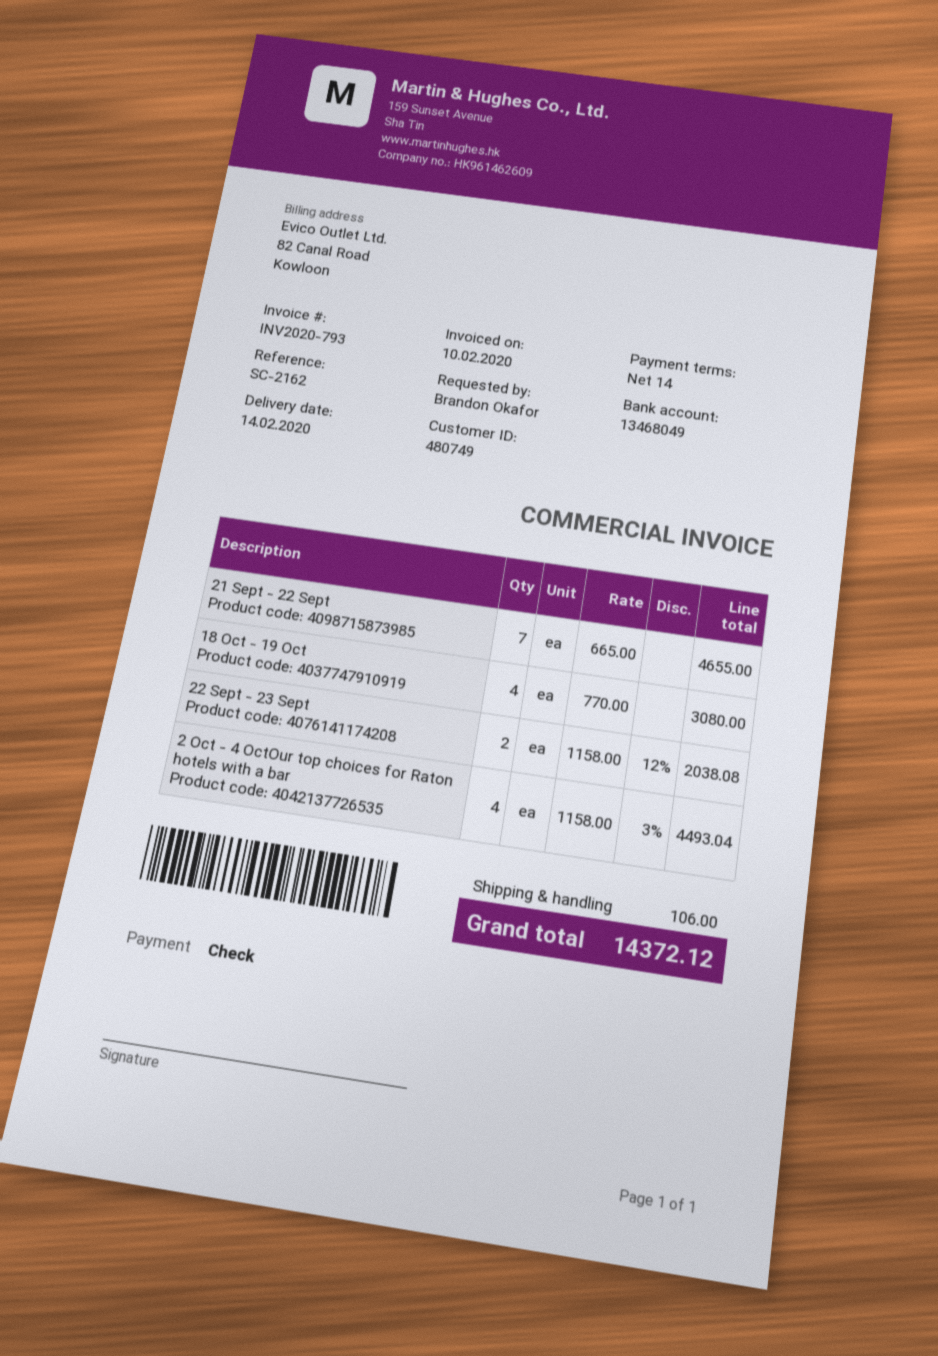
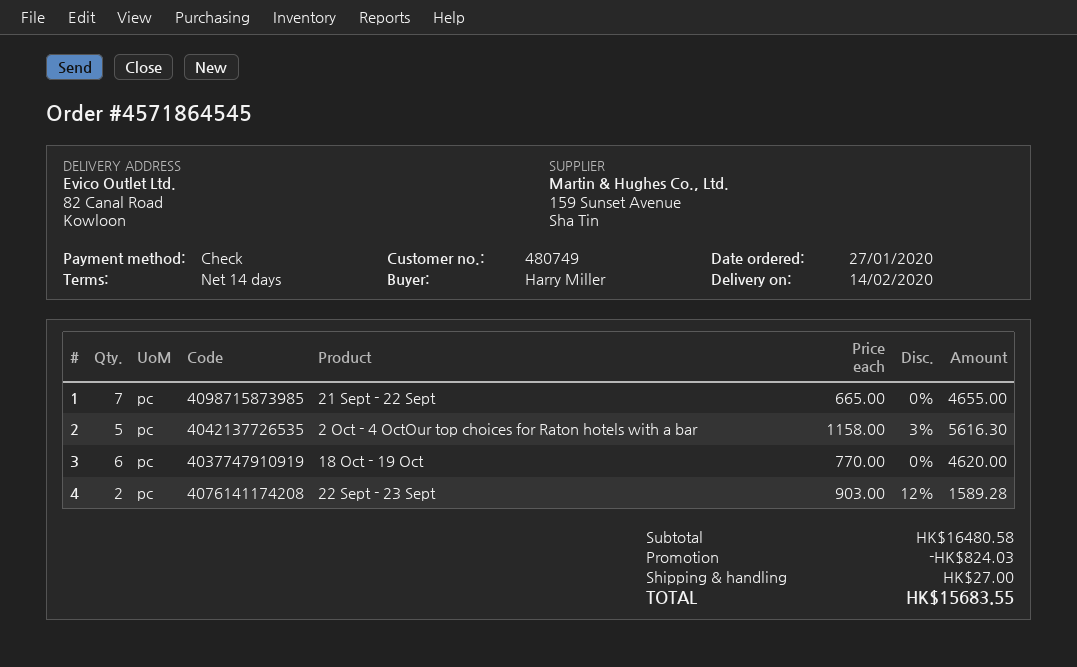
ordered by: Brandon Okafor -> Harry Miller
18 Oct - 19 Oct: 4 x 770.00 = 3080.00 -> 6 x 770.00 = 4620.00
22 Sept - 23 Sept: 2 x 1158.00 - 12% = 2038.08 -> 2 x 903.00 - 12% = 1589.28
2 Oct - 4 OctOur top choices for Raton hotels with a bar: 4 x 1158.00 - 3% = 4493.04 -> 5 x 1158.00 - 3% = 5616.30
discount: none -> 824.03
shipping: 106.00 -> 27.00
total: 14372.12 -> 15683.55

